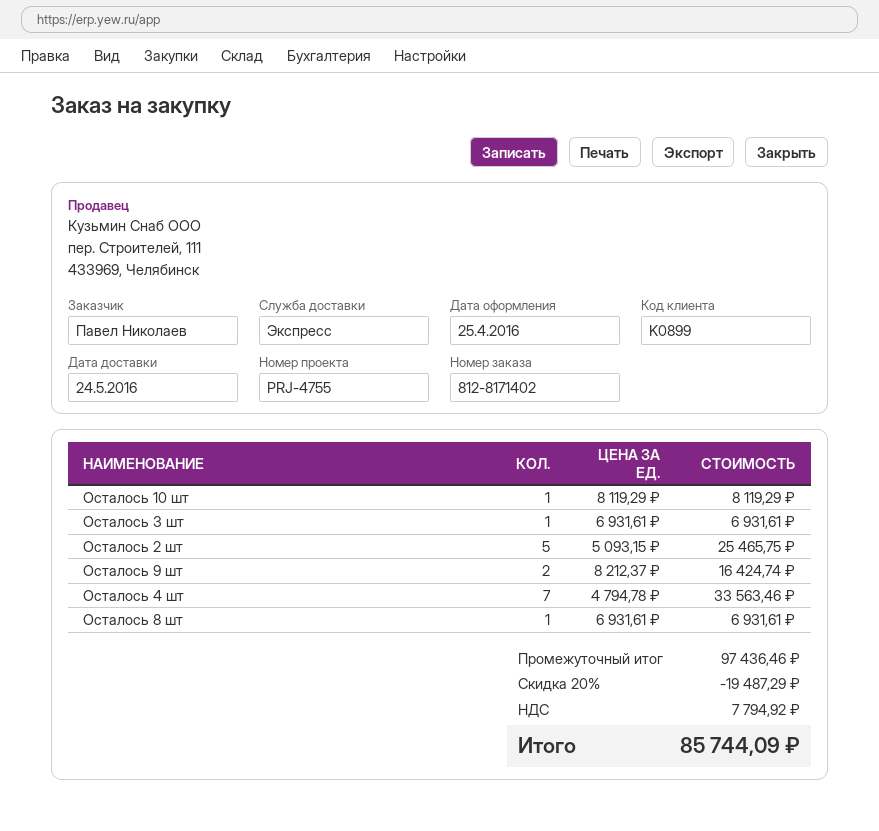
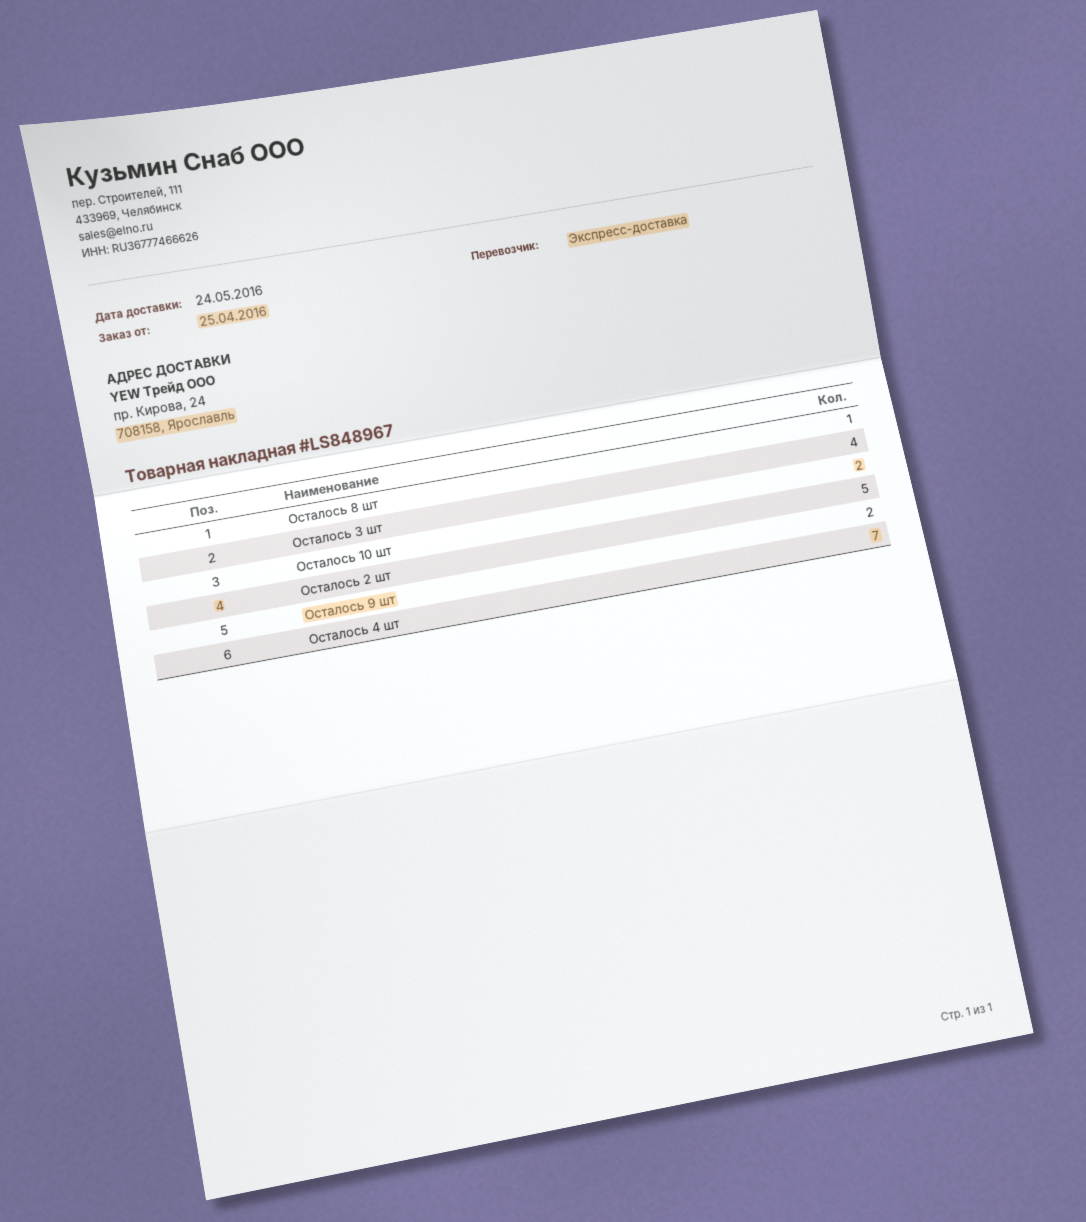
Осталось 10 шт: 1 -> 2
Осталось 3 шт: 1 -> 4

